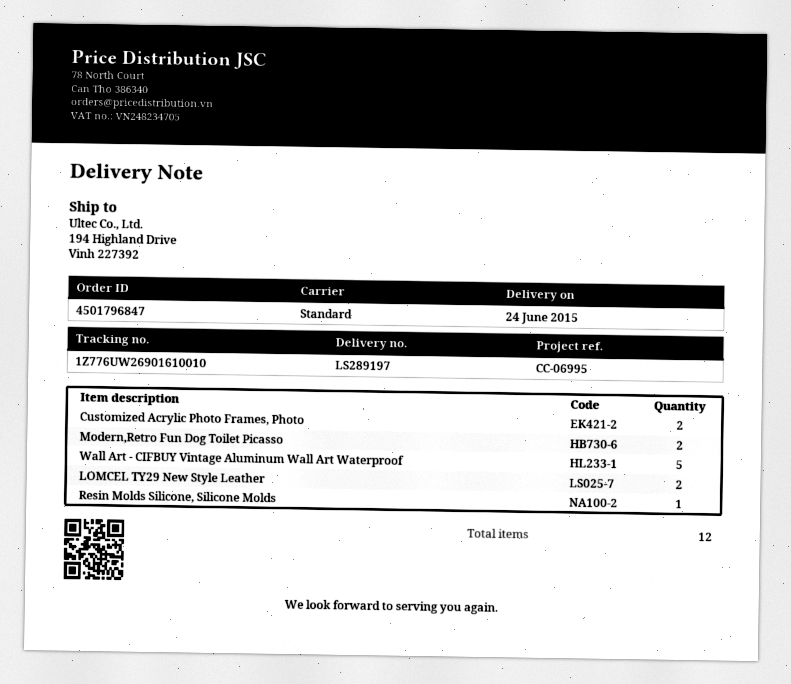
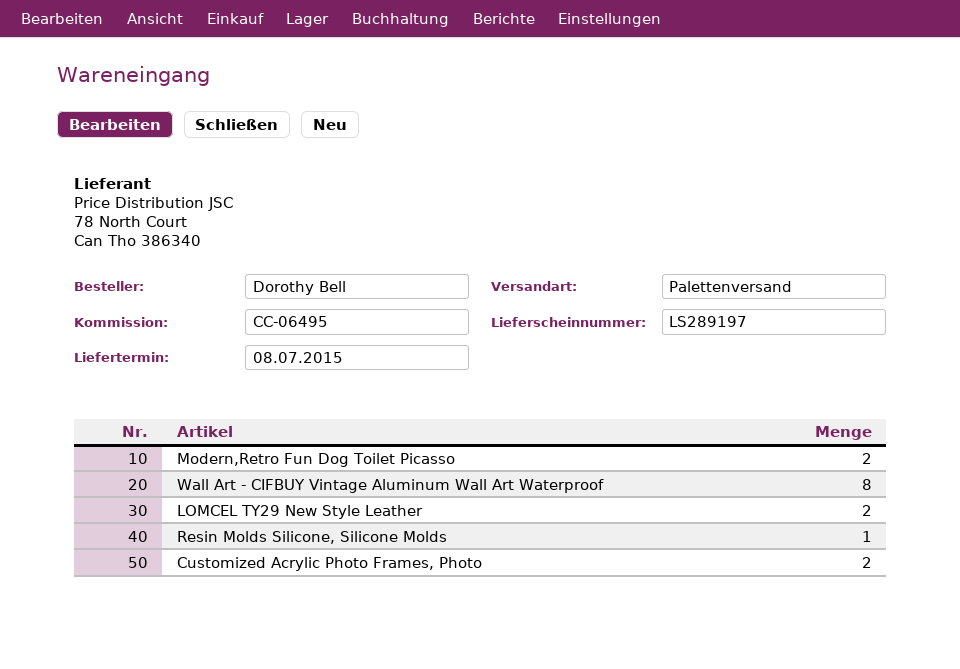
delivery date: 2015-06-24 -> 2015-07-08
reference: CC-06995 -> CC-06495
shipping method: standard -> pallet freight
Wall Art - CIFBUY Vintage Aluminum Wall Art Waterproof: 5 -> 8

